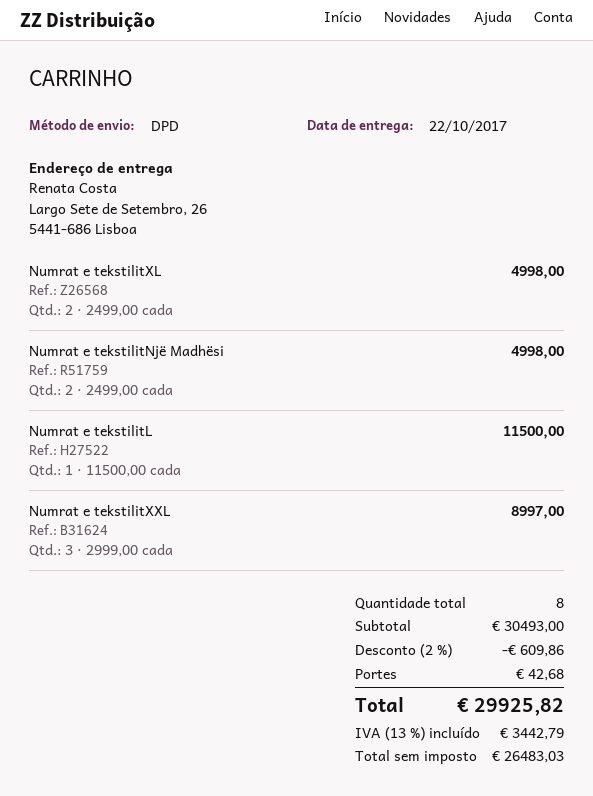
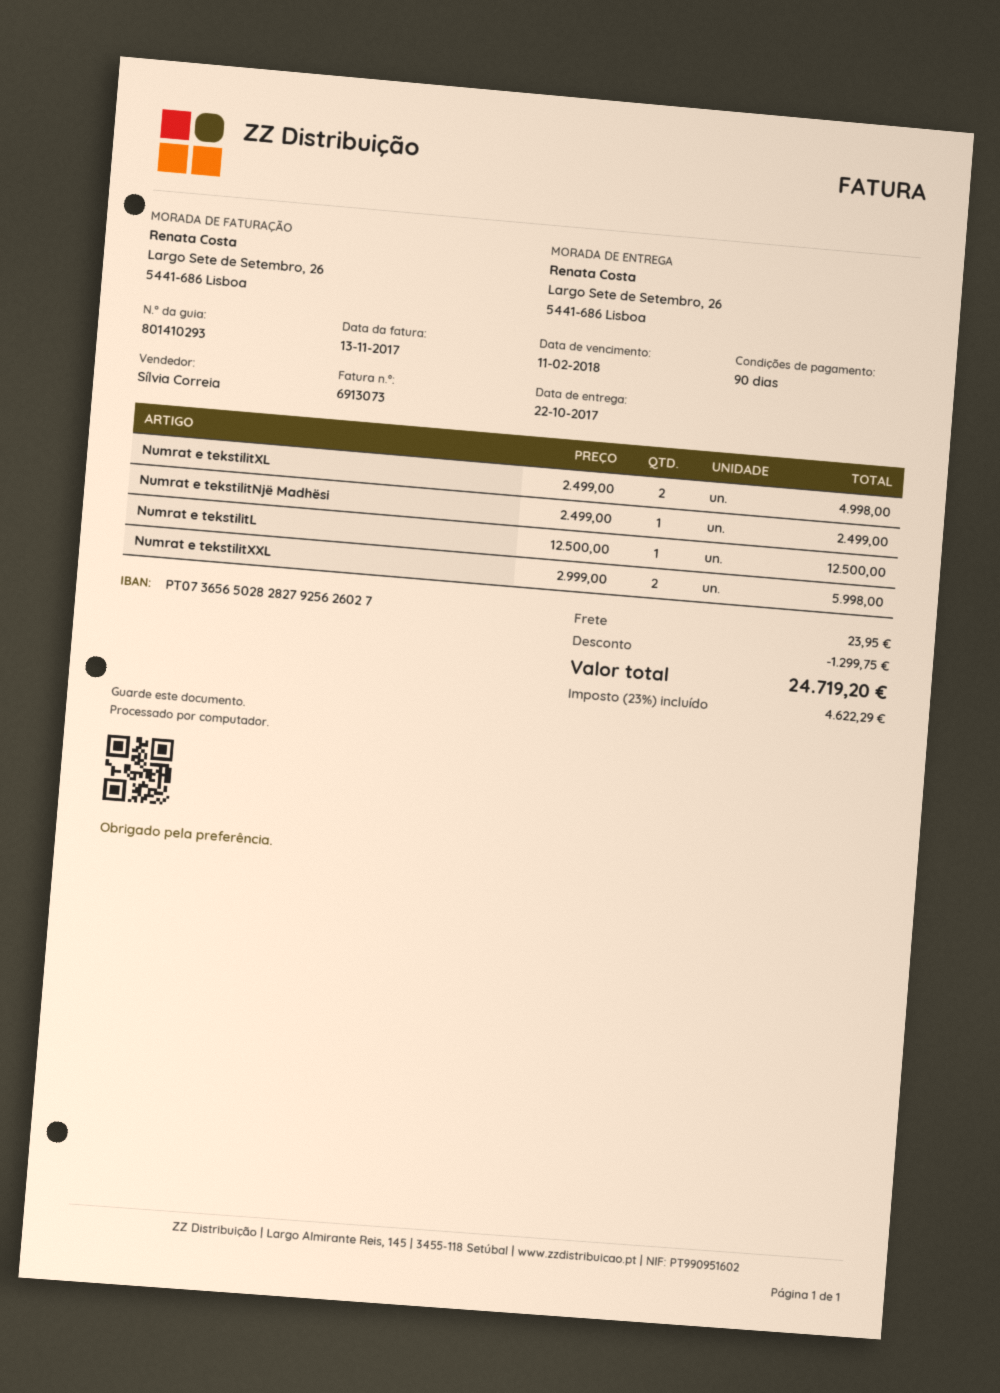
Numrat e tekstilitNjë Madhësi: 2 x 2499.00 = 4998.00 -> 1 x 2499.00 = 2499.00
Numrat e tekstilitL: 1 x 11500.00 = 11500.00 -> 1 x 12500.00 = 12500.00
Numrat e tekstilitXXL: 3 x 2999.00 = 8997.00 -> 2 x 2999.00 = 5998.00
discount: 609.86 -> 1299.75
shipping: 42.68 -> 23.95
tax: 13% = 3442.79 -> 23% = 4622.29
total: 29925.82 -> 24719.20

